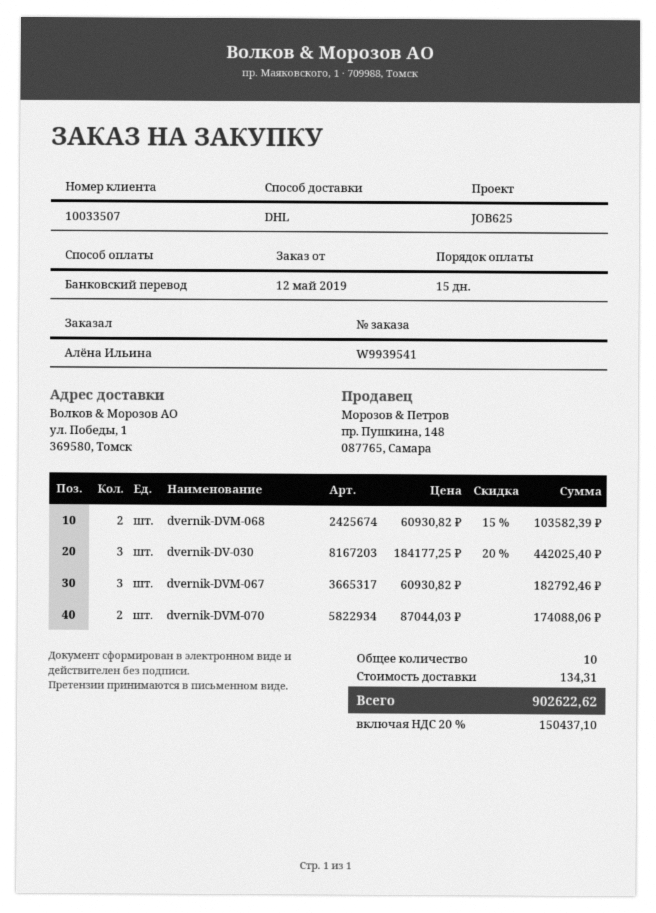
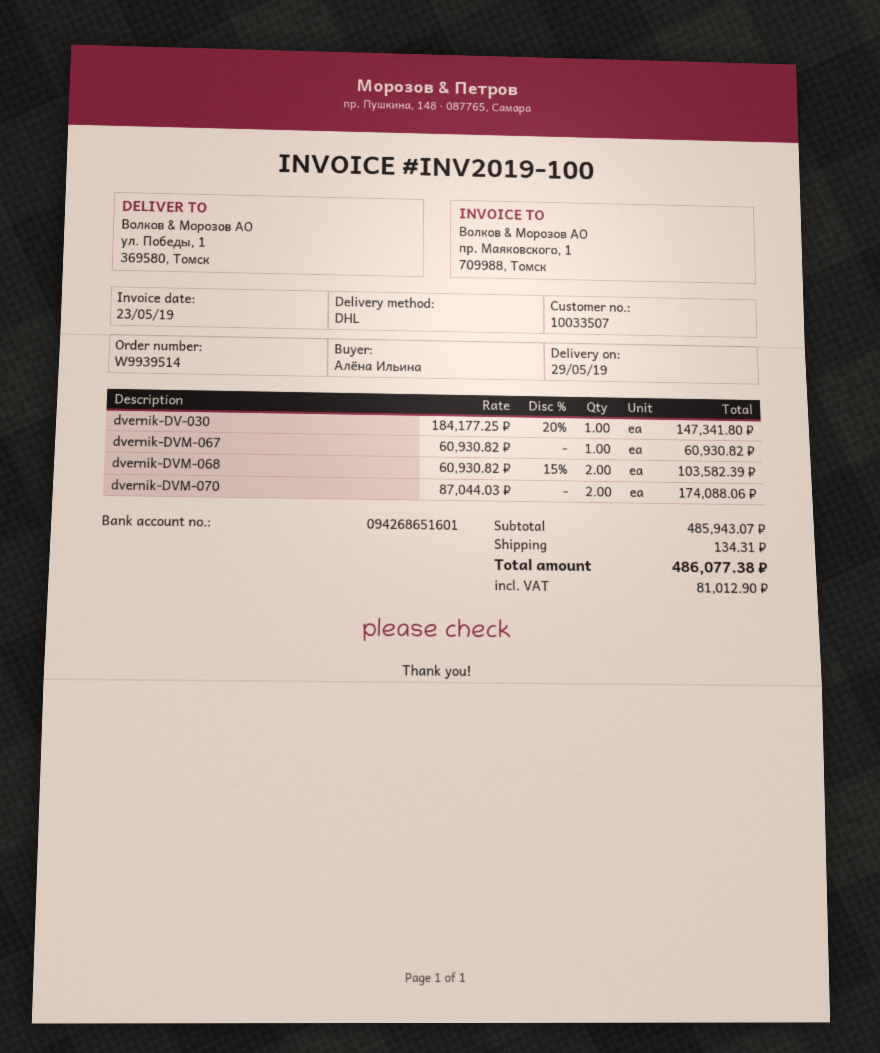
order number: W9939541 -> W9939514
dvernik-DV-030: 3 x 184177.25 - 20% = 442025.40 -> 1 x 184177.25 - 20% = 147341.80
dvernik-DVM-067: 3 x 60930.82 = 182792.46 -> 1 x 60930.82 = 60930.82
tax: 150437.10 -> 81012.90
total: 902622.62 -> 486077.38

